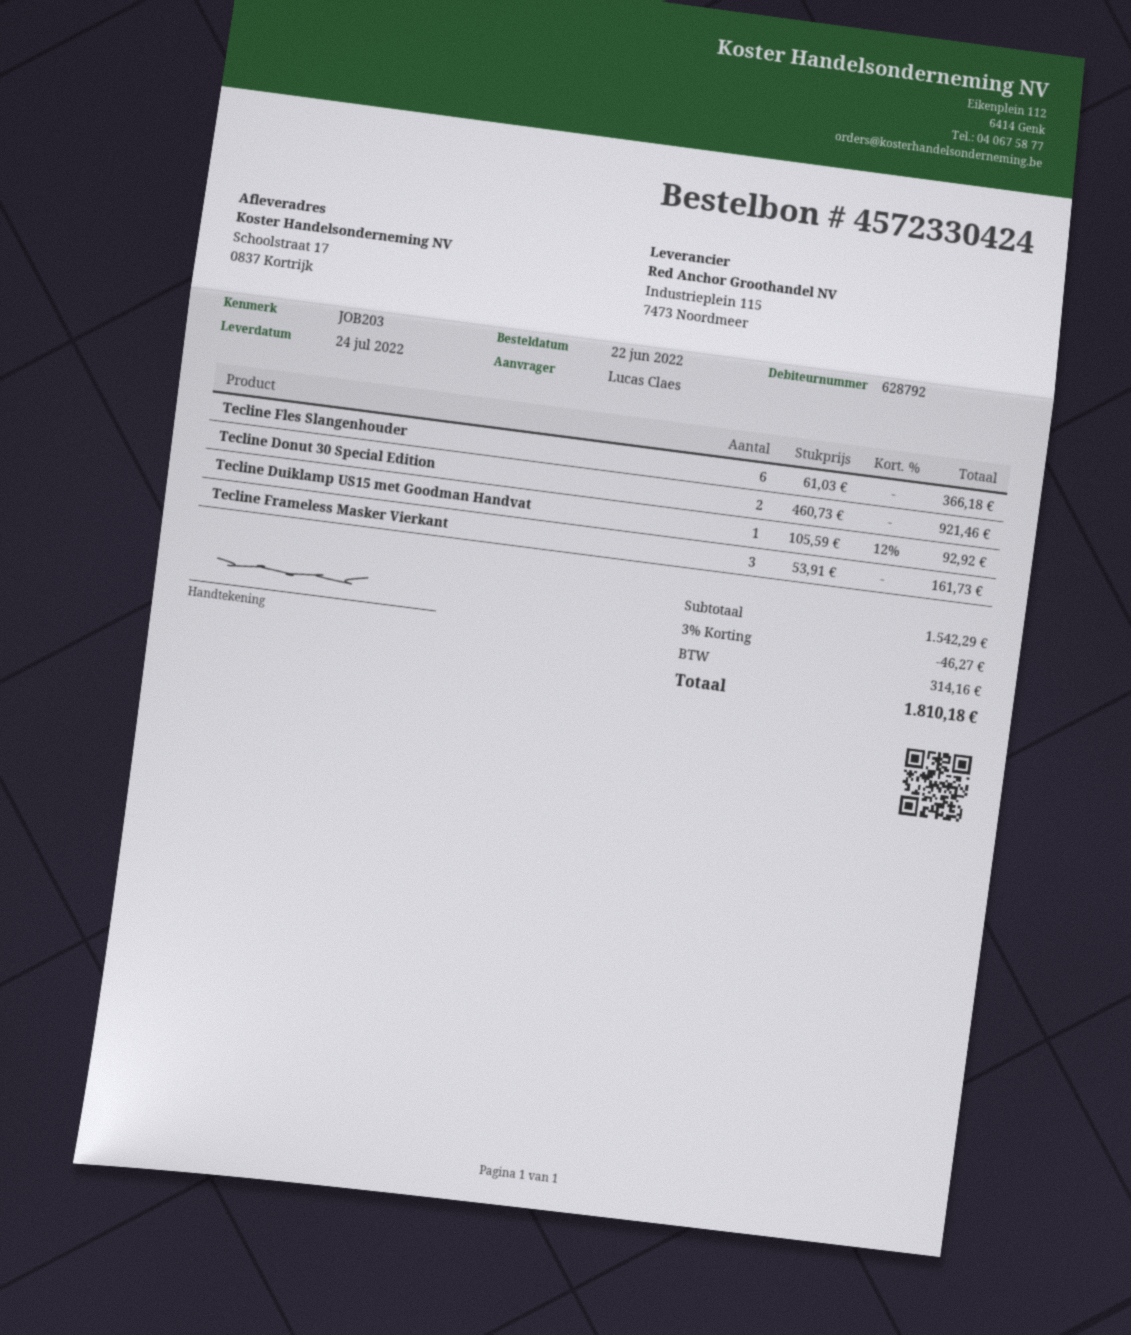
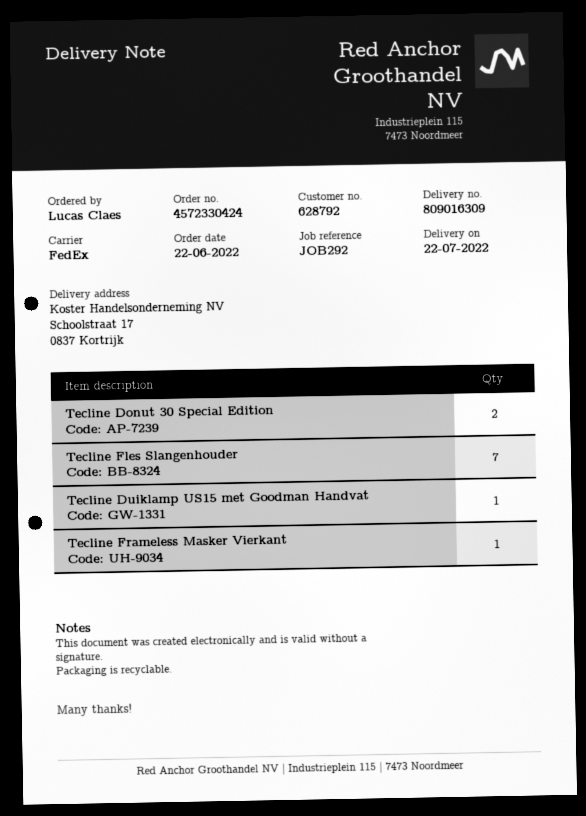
delivery date: 2022-07-24 -> 2022-07-22
reference: JOB203 -> JOB292
Tecline Fles Slangenhouder: 6 -> 7
Tecline Frameless Masker Vierkant: 3 -> 1

